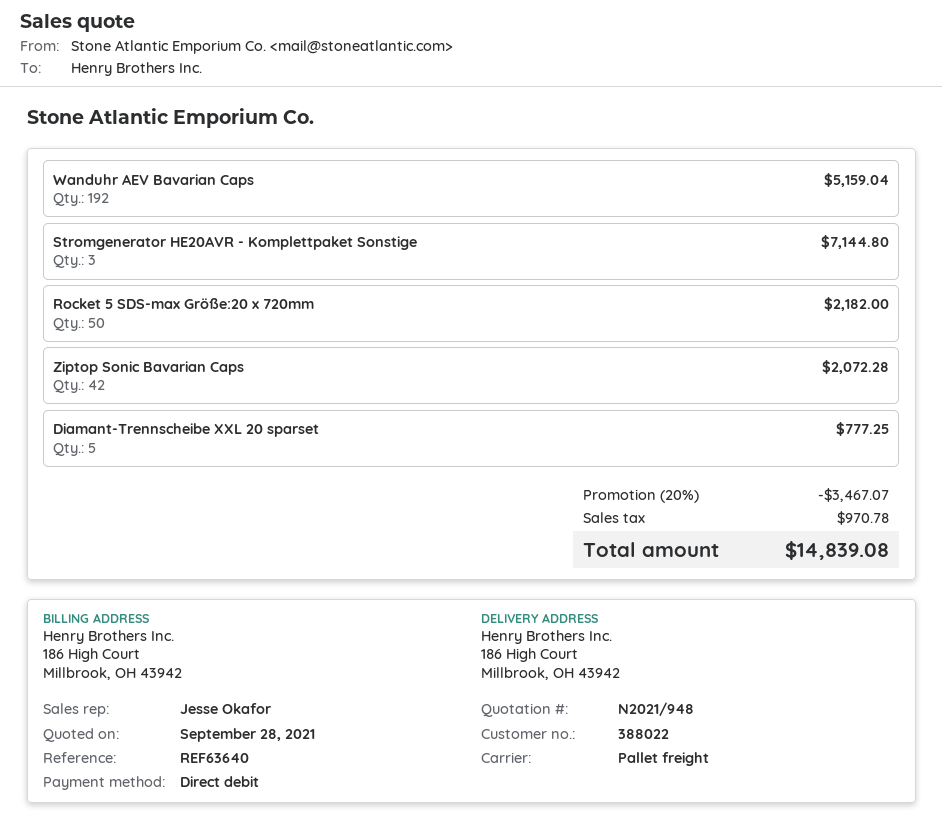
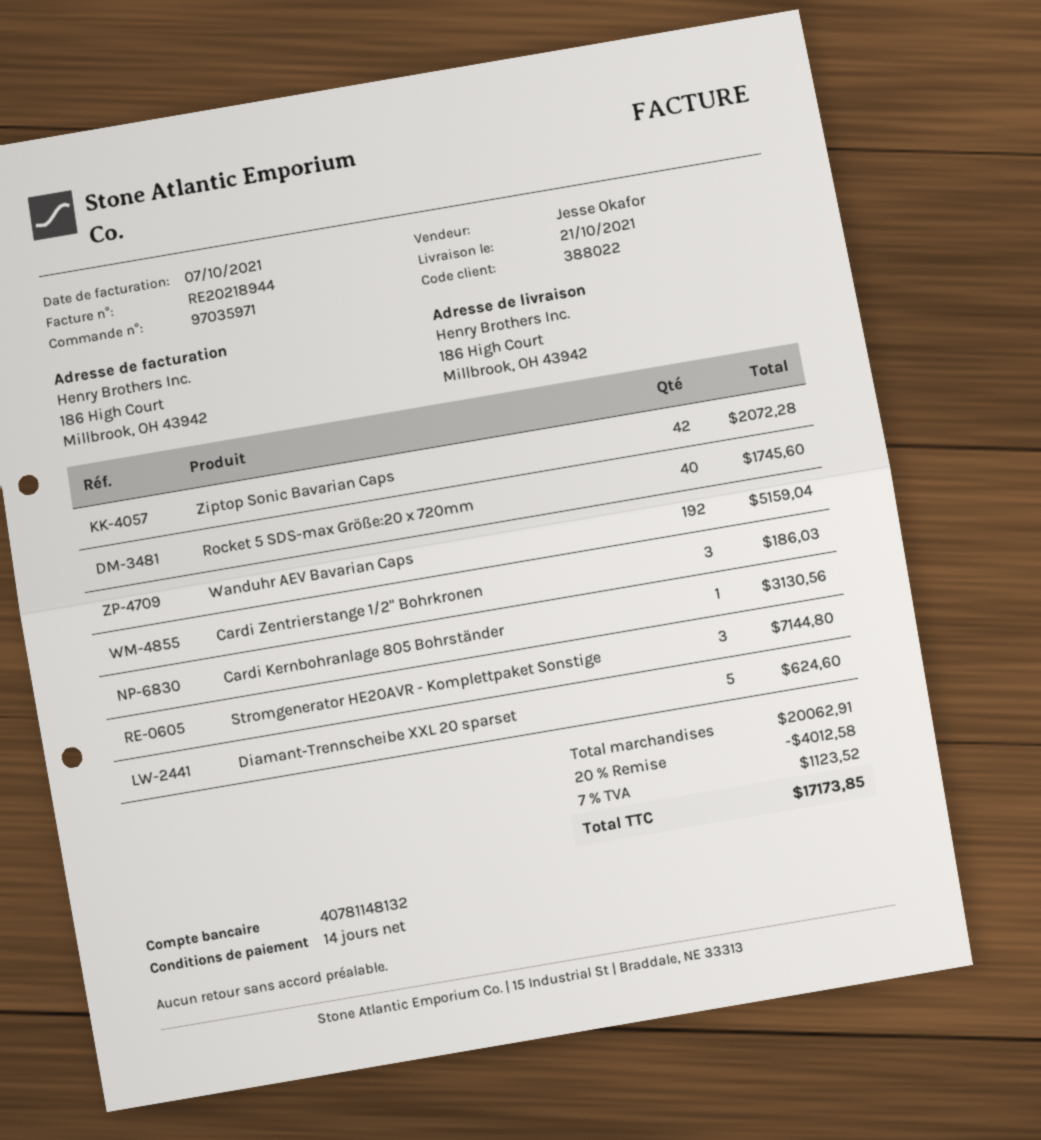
Rocket 5 SDS-max Größe:20 x 720mm: 50 for 2182.00 -> 40 for 1745.60
Diamant-Trennscheibe XXL 20 sparset: 5 for 777.25 -> 5 for 624.60
Cardi Zentrierstange 1/2" Bohrkronen: none -> 3 for 186.03
Cardi Kernbohranlage 805 Bohrständer: none -> 1 for 3130.56
discount: 20% = 3467.07 -> 20% = 4012.58
tax: 970.78 -> 1123.52
total: 14839.08 -> 17173.85

